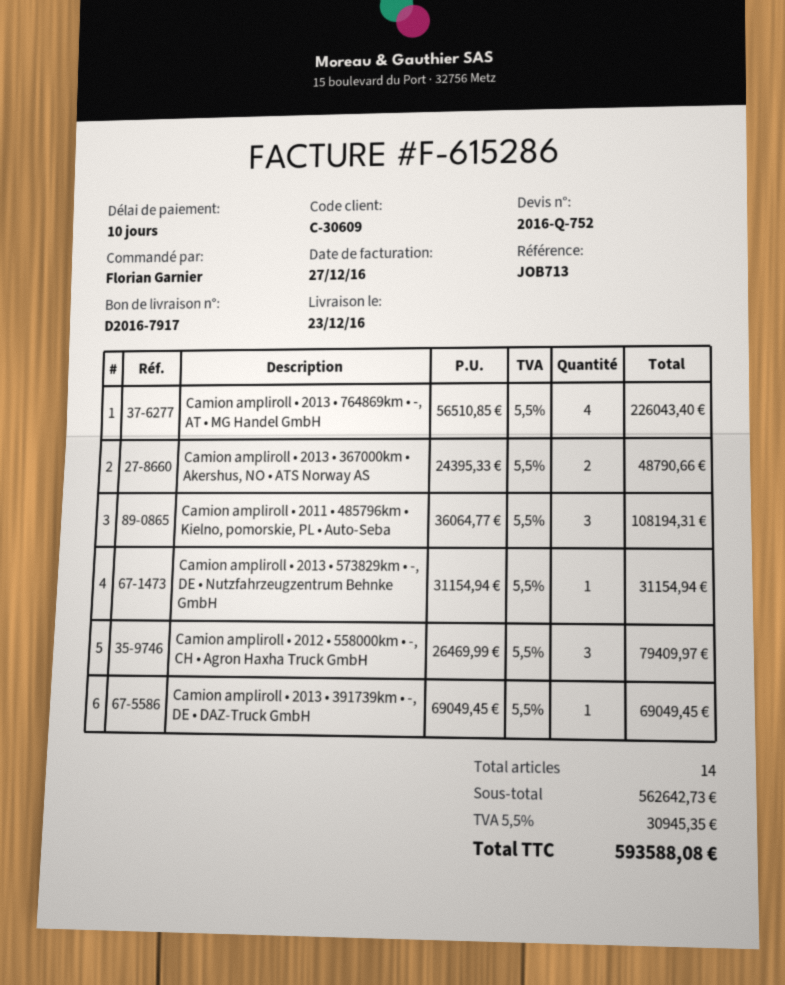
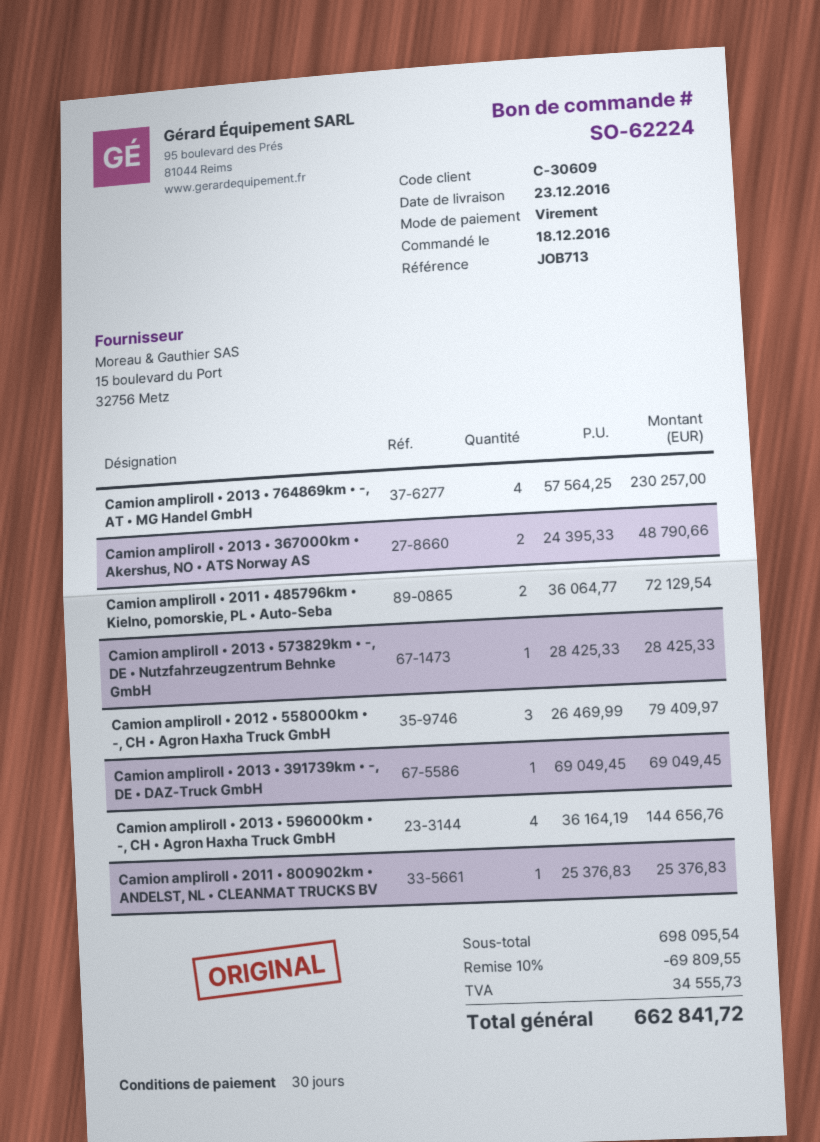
payment terms: 10 days -> 30 days
Camion ampliroll • 2013 • 764869km • -, AT • MG Handel GmbH: 4 x 56510.85 = 226043.40 -> 4 x 57564.25 = 230257.00
Camion ampliroll • 2011 • 485796km • Kielno, pomorskie, PL • Auto-Seba: 3 x 36064.77 = 108194.31 -> 2 x 36064.77 = 72129.54
Camion ampliroll • 2013 • 573829km • -, DE • Nutzfahrzeugzentrum Behnke GmbH: 1 x 31154.94 = 31154.94 -> 1 x 28425.33 = 28425.33
Camion ampliroll • 2013 • 596000km • -, CH • Agron Haxha Truck GmbH: none -> 4 x 36164.19 = 144656.76
Camion ampliroll • 2011 • 800902km • ANDELST, NL • CLEANMAT TRUCKS BV: none -> 1 x 25376.83 = 25376.83
subtotal: 562642.73 -> 698095.54
discount: none -> 10% = 69809.55
tax: 30945.35 -> 34555.73
total: 593588.08 -> 662841.72

